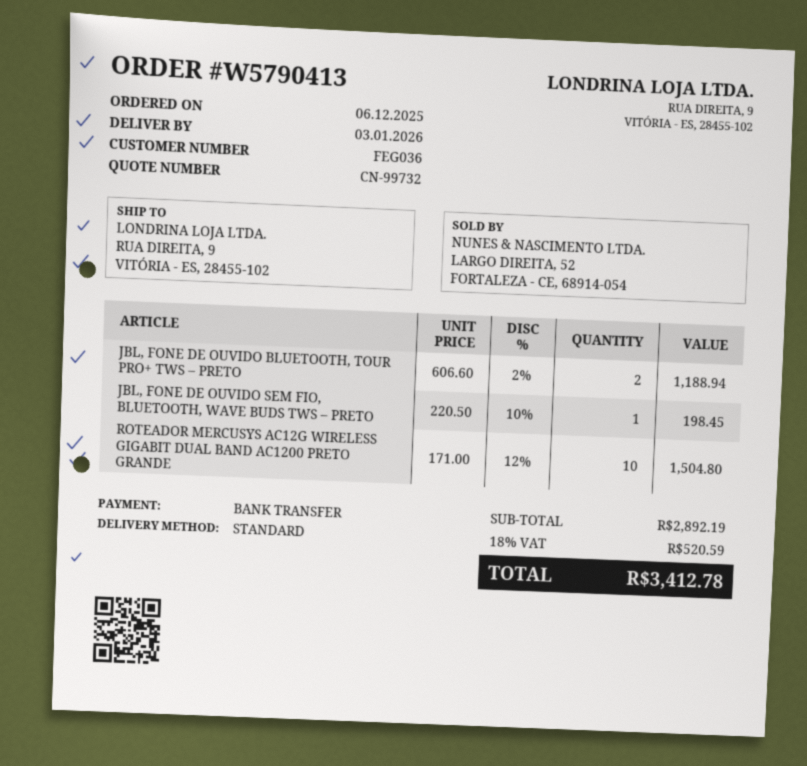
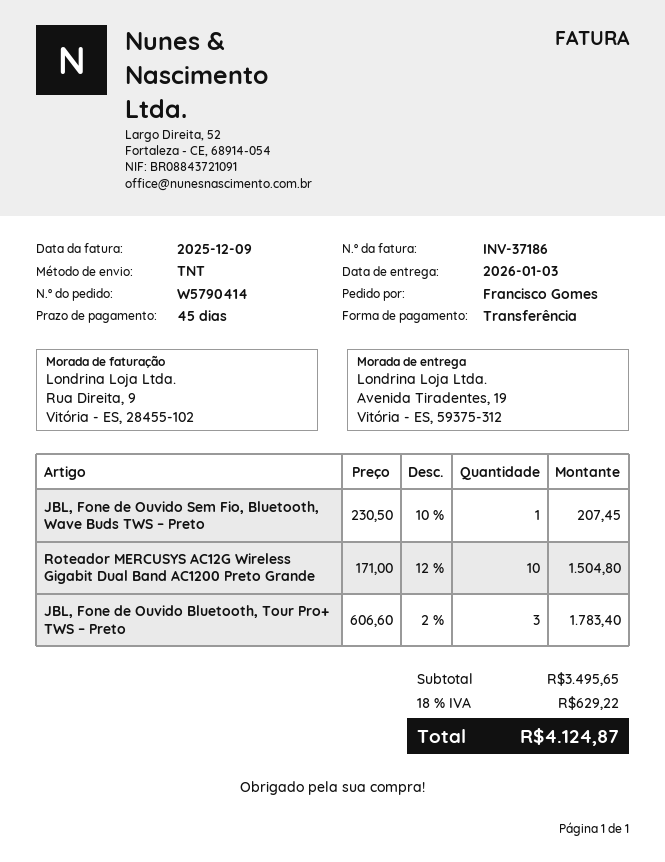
order number: W5790413 -> W5790414
shipping method: standard -> TNT
ship to: RUA DIREITA, 9, VITÓRIA - ES, 28455-102 -> Avenida Tiradentes, 19, Vitória - ES, 59375-312
JBL, FONE DE OUVIDO BLUETOOTH, TOUR PRO+ TWS – PRETO: 2 x 606.60 - 2% = 1188.94 -> 3 x 606.60 - 2% = 1783.40
JBL, FONE DE OUVIDO SEM FIO, BLUETOOTH, WAVE BUDS TWS – PRETO: 1 x 220.50 - 10% = 198.45 -> 1 x 230.50 - 10% = 207.45
subtotal: 2892.19 -> 3495.65
tax: 18% = 520.59 -> 18% = 629.22
total: 3412.78 -> 4124.87

